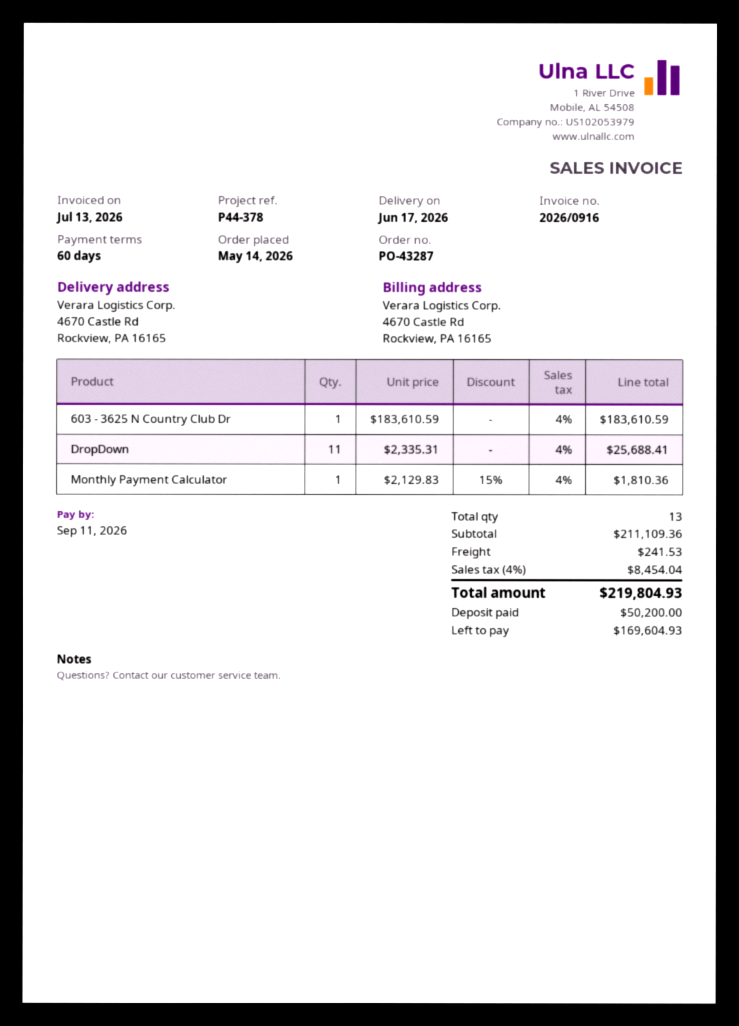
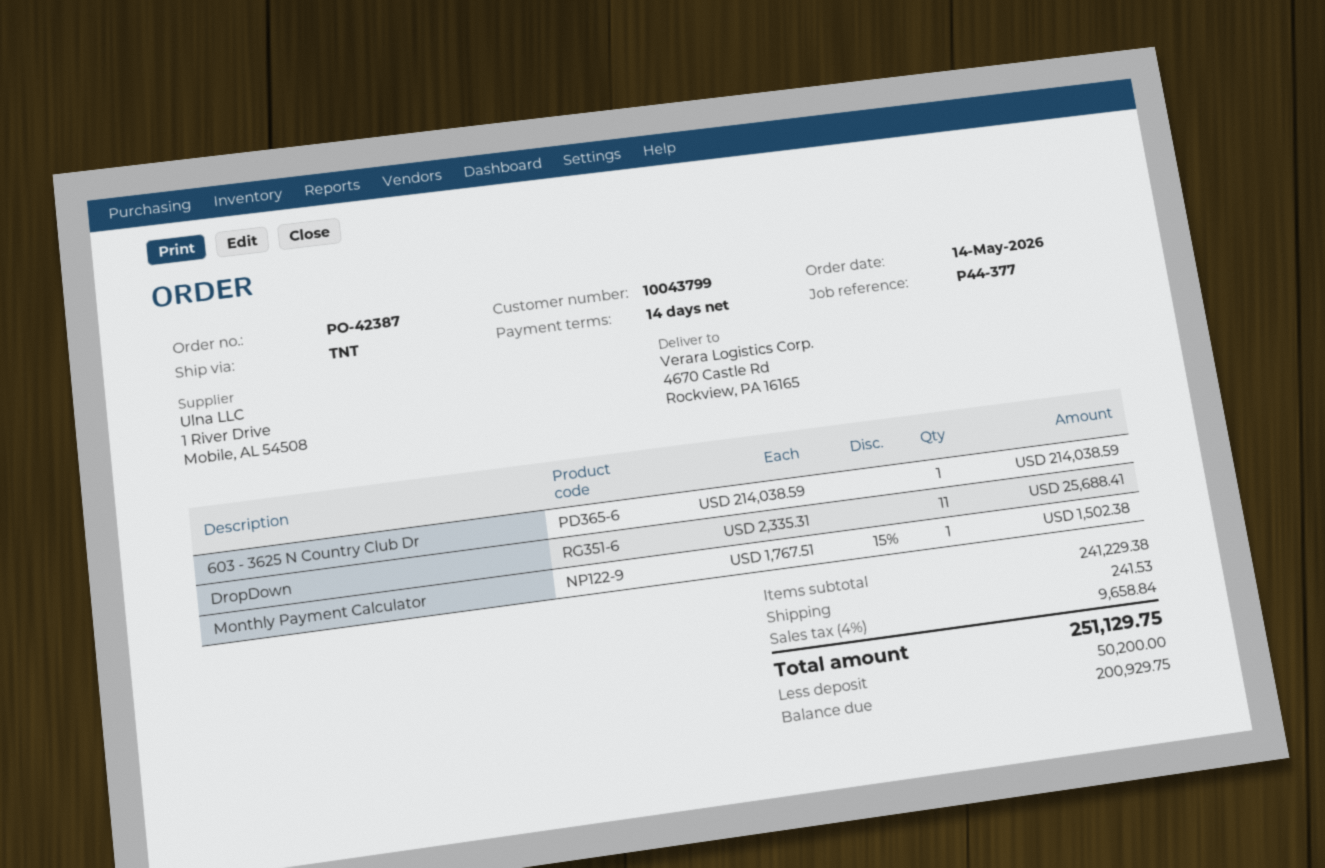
order number: PO-43287 -> PO-42387
payment terms: 60 days -> 14 days
reference: P44-378 -> P44-377
603 - 3625 N Country Club Dr: 1 x 183610.59 = 183610.59 -> 1 x 214038.59 = 214038.59
Monthly Payment Calculator: 1 x 2129.83 - 15% = 1810.36 -> 1 x 1767.51 - 15% = 1502.38
subtotal: 211109.36 -> 241229.38
tax: 4% = 8454.04 -> 4% = 9658.84
total: 219804.93 -> 251129.75
balance: 169604.93 -> 200929.75

